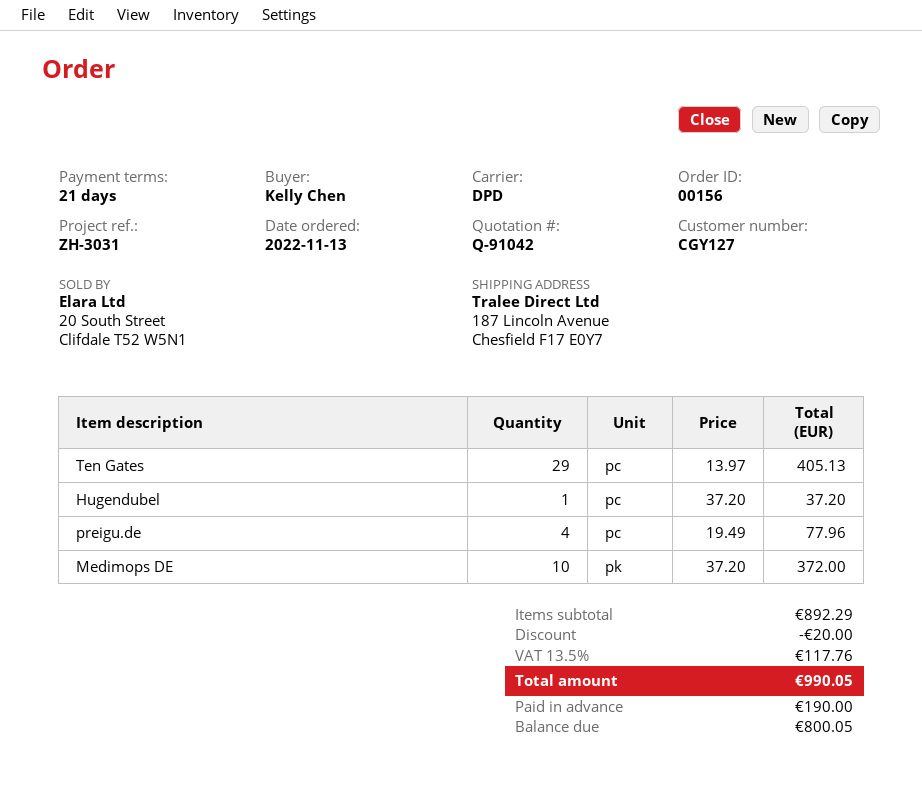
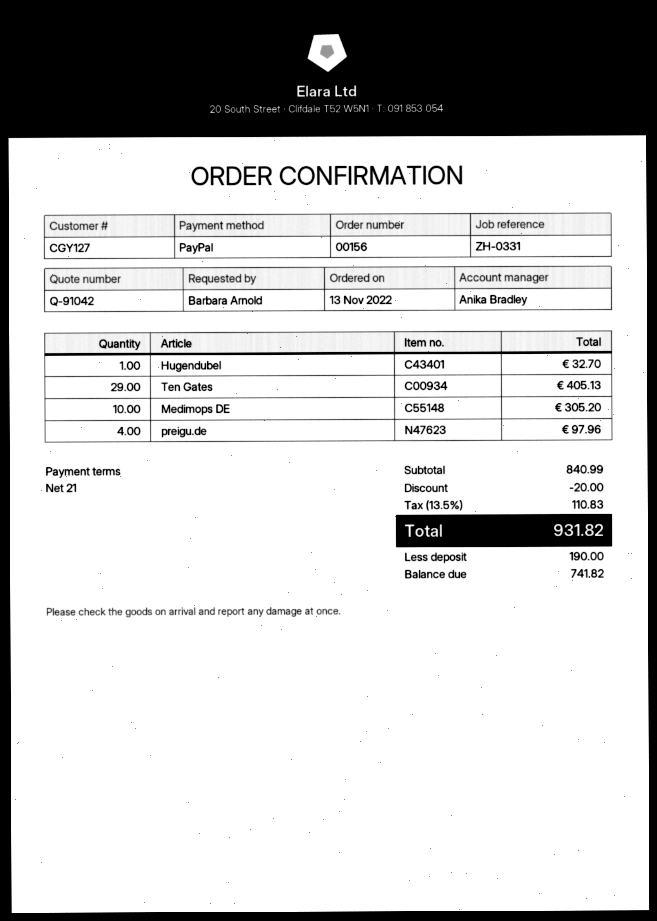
reference: ZH-3031 -> ZH-0331
ordered by: Kelly Chen -> Barbara Arnold
Hugendubel: 1 for 37.20 -> 1 for 32.70
preigu.de: 4 for 77.96 -> 4 for 97.96
Medimops DE: 10 for 372.00 -> 10 for 305.20
subtotal: 892.29 -> 840.99
tax: 13.5% = 117.76 -> 13.5% = 110.83
total: 990.05 -> 931.82
balance: 800.05 -> 741.82

